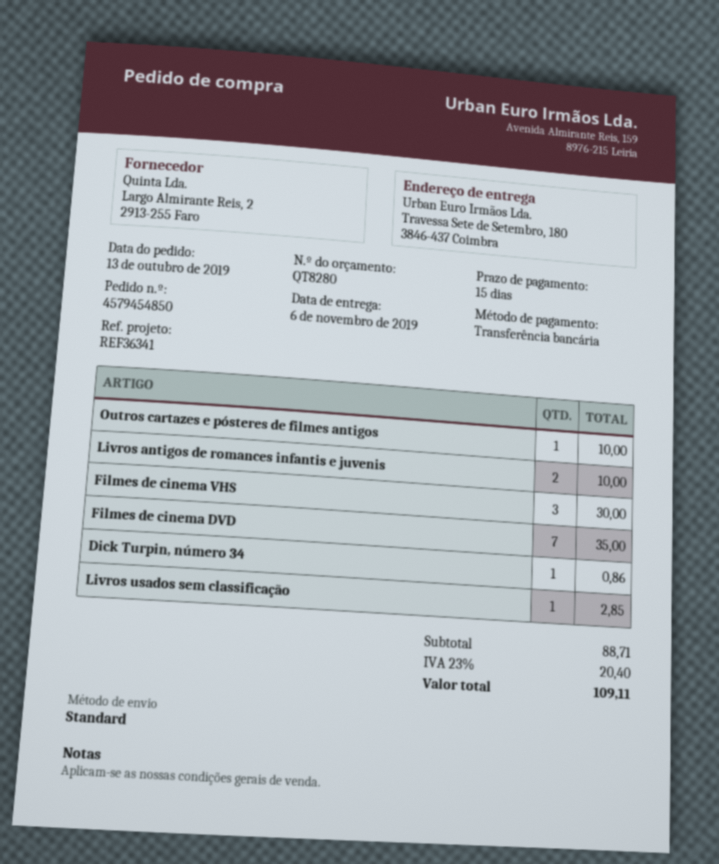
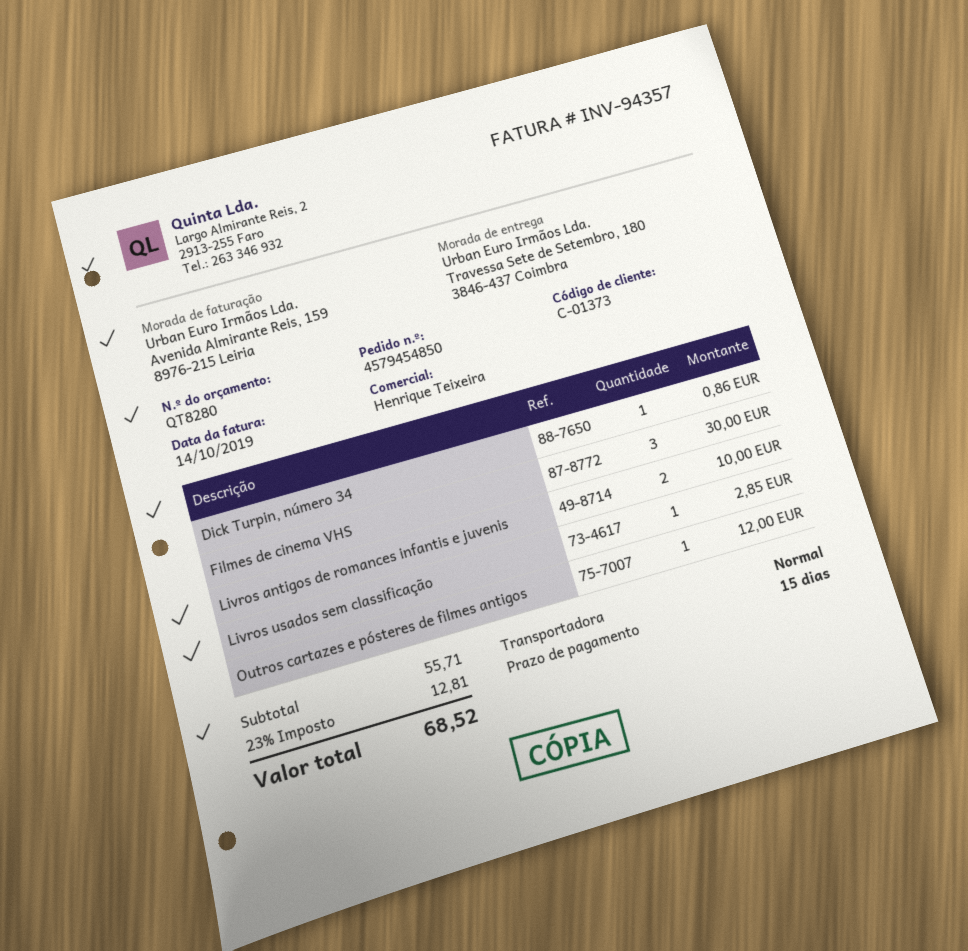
Outros cartazes e pósteres de filmes antigos: 1 for 10.00 -> 1 for 12.00
Filmes de cinema DVD: 7 for 35.00 -> none
subtotal: 88.71 -> 55.71
tax: 23% = 20.40 -> 23% = 12.81
total: 109.11 -> 68.52

